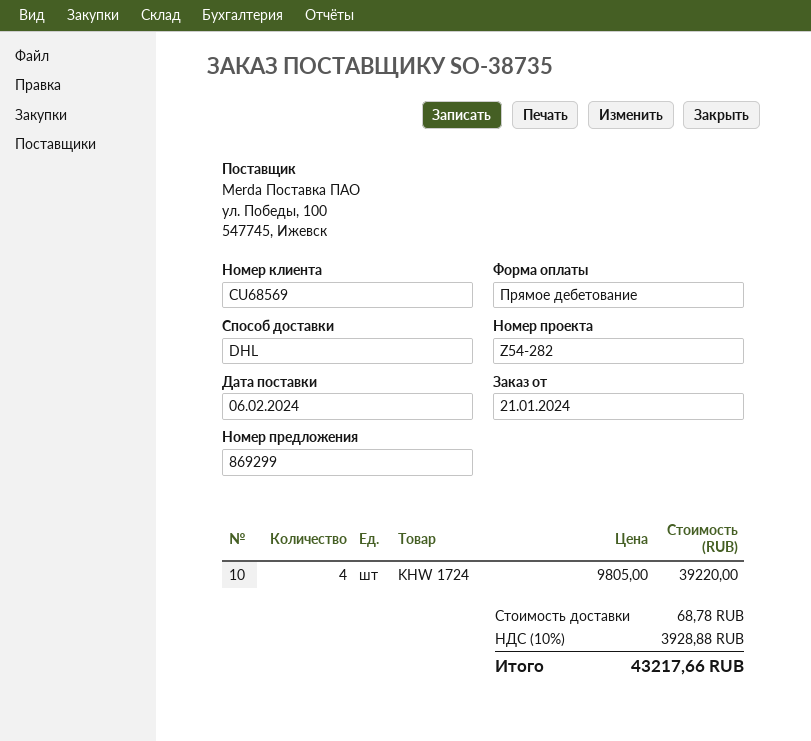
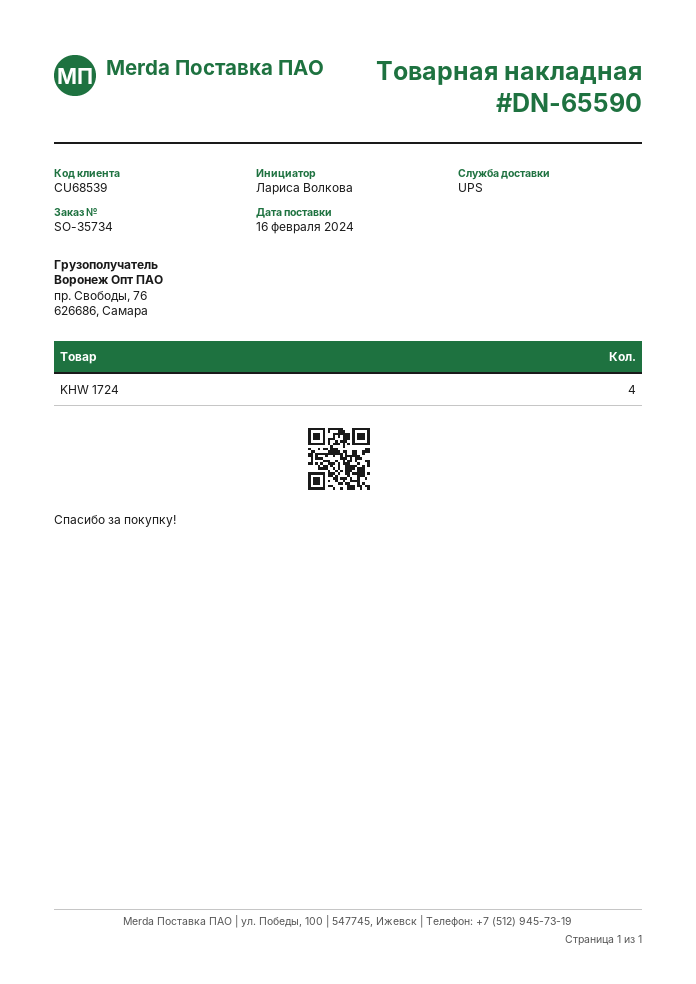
order number: SO-38735 -> SO-35734
delivery date: 2024-02-06 -> 2024-02-16
customer number: CU68569 -> CU68539
shipping method: DHL -> UPS

